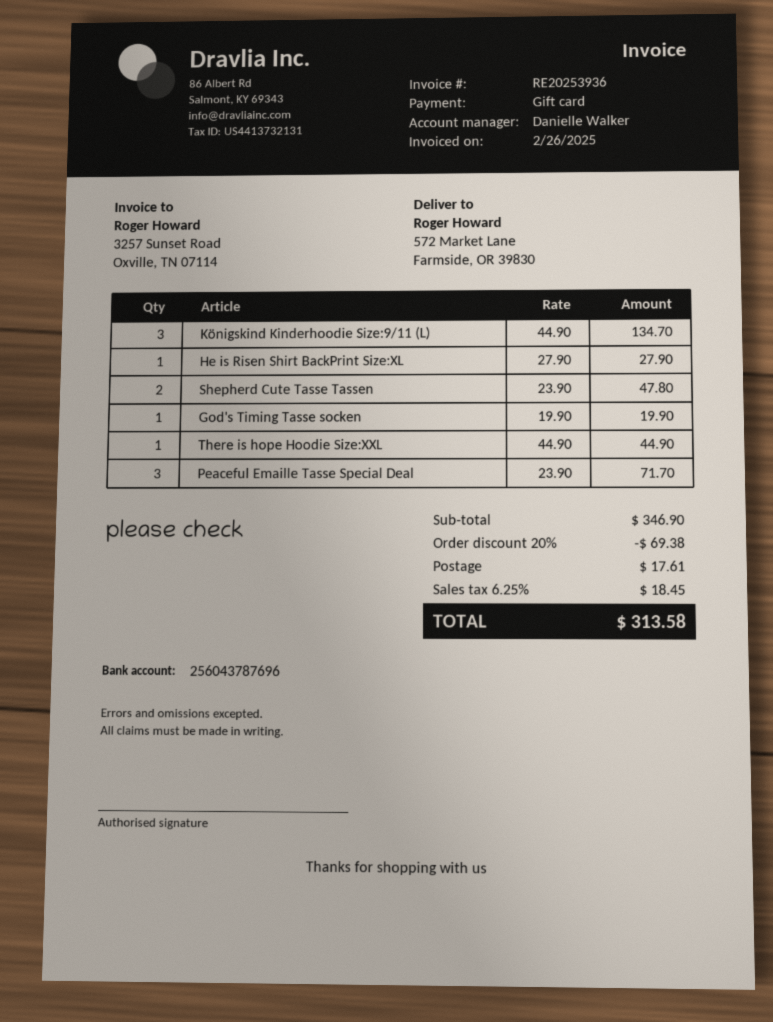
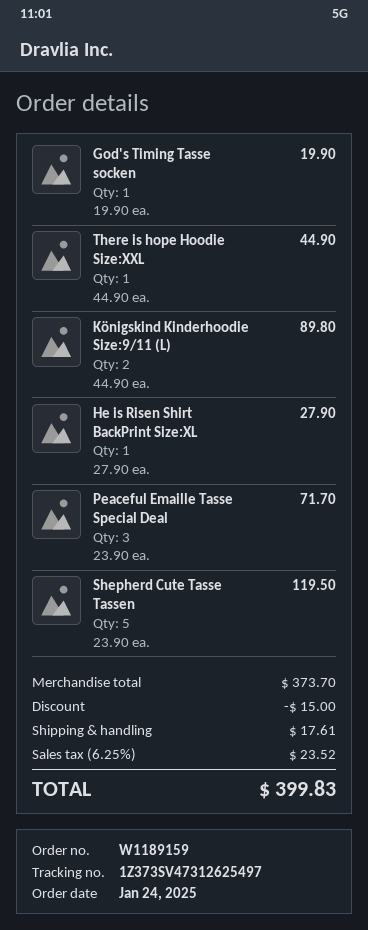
Königskind Kinderhoodie Size:9/11 (L): 3 x 44.90 = 134.70 -> 2 x 44.90 = 89.80
Shepherd Cute Tasse Tassen: 2 x 23.90 = 47.80 -> 5 x 23.90 = 119.50
subtotal: 346.90 -> 373.70
discount: 69.38 -> 15.00
tax: 6.25% = 18.45 -> 6.25% = 23.52
total: 313.58 -> 399.83

